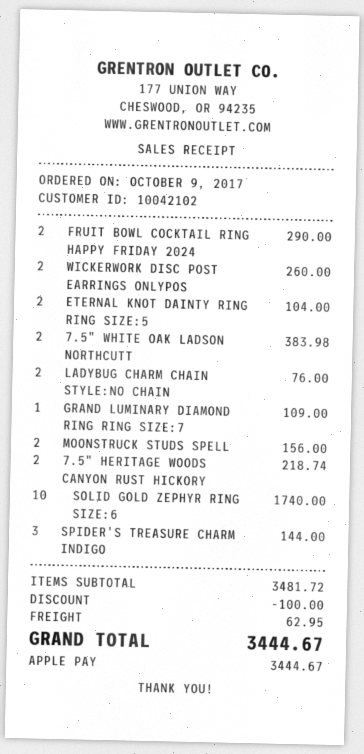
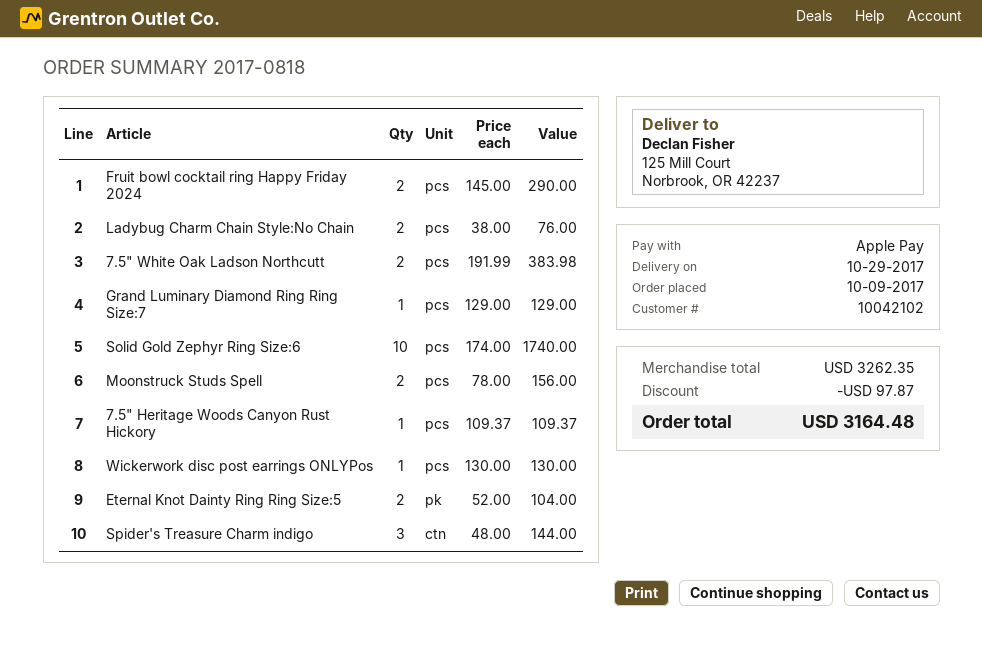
WICKERWORK DISC POST EARRINGS ONLYPOS: 2 for 260.00 -> 1 for 130.00
GRAND LUMINARY DIAMOND RING RING SIZE:7: 1 for 109.00 -> 1 for 129.00
7.5" HERITAGE WOODS CANYON RUST HICKORY: 2 for 218.74 -> 1 for 109.37
subtotal: 3481.72 -> 3262.35
discount: 100.00 -> 97.87
shipping: 62.95 -> none
total: 3444.67 -> 3164.48

